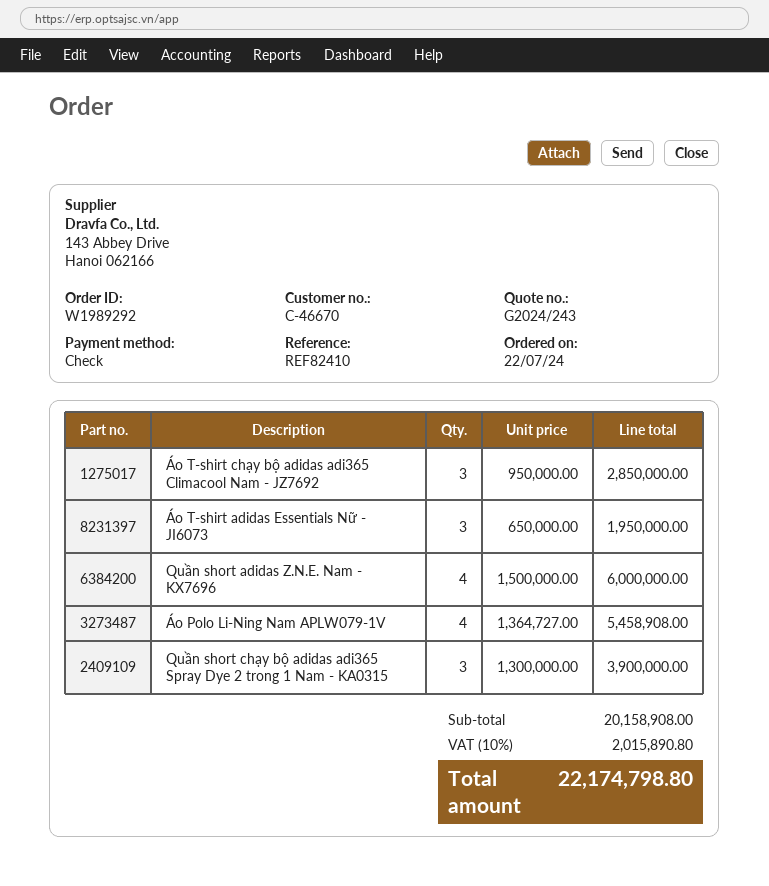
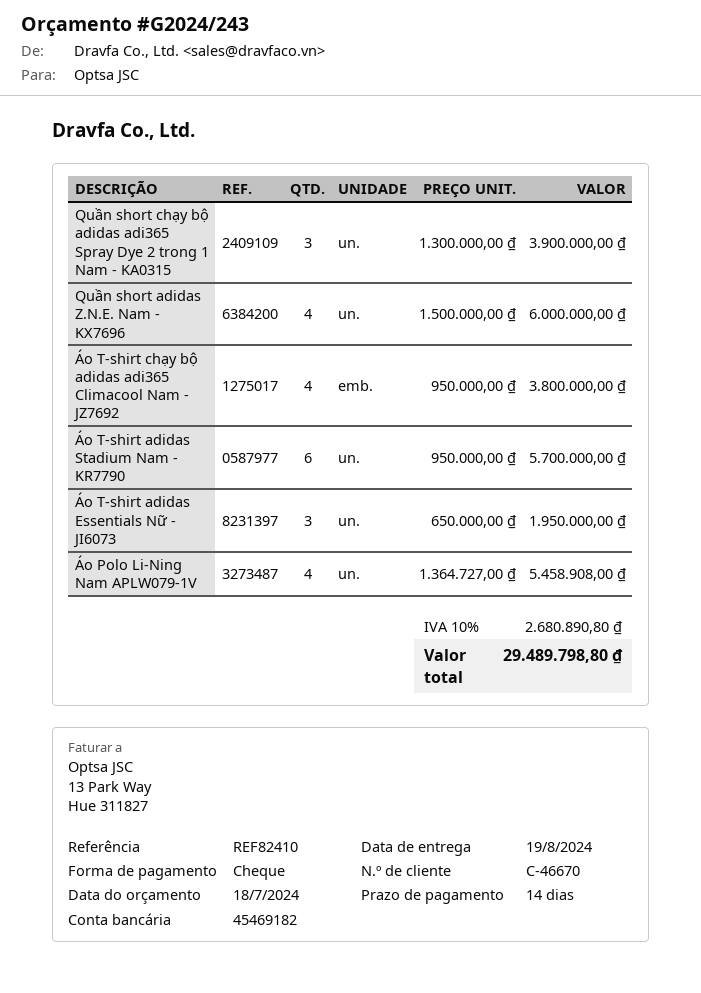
Áo T-shirt chạy bộ adidas adi365 Climacool Nam - JZ7692: 3 x 950000.00 = 2850000.00 -> 4 x 950000.00 = 3800000.00
Áo T-shirt adidas Stadium Nam - KR7790: none -> 6 x 950000.00 = 5700000.00
tax: 10% = 2015890.80 -> 10% = 2680890.80
total: 22174798.80 -> 29489798.80

